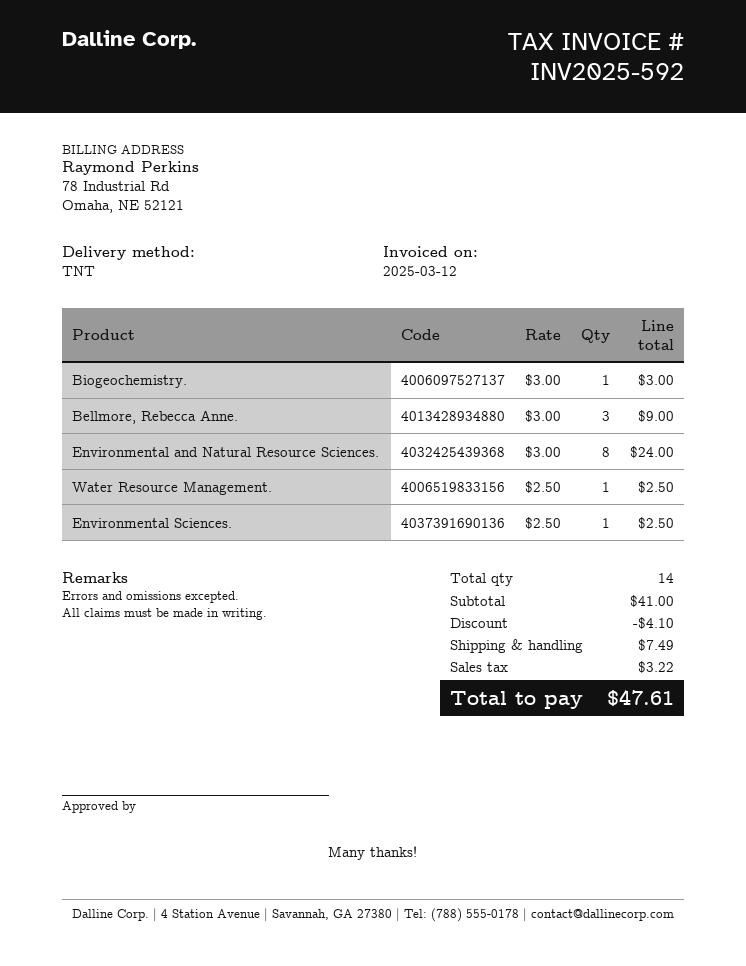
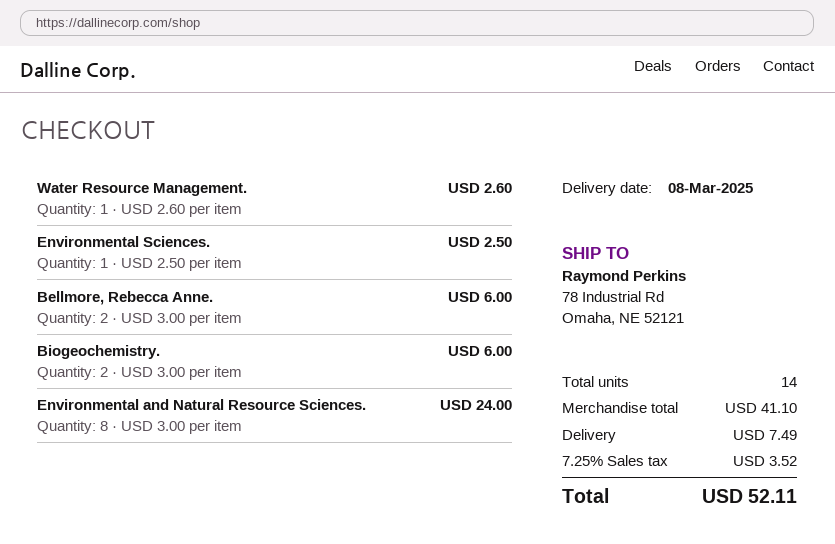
Biogeochemistry.: 1 x 3.00 = 3.00 -> 2 x 3.00 = 6.00
Bellmore, Rebecca Anne.: 3 x 3.00 = 9.00 -> 2 x 3.00 = 6.00
Water Resource Management.: 1 x 2.50 = 2.50 -> 1 x 2.60 = 2.60
subtotal: 41.00 -> 41.10
discount: 4.10 -> none
tax: 3.22 -> 3.52
total: 47.61 -> 52.11

